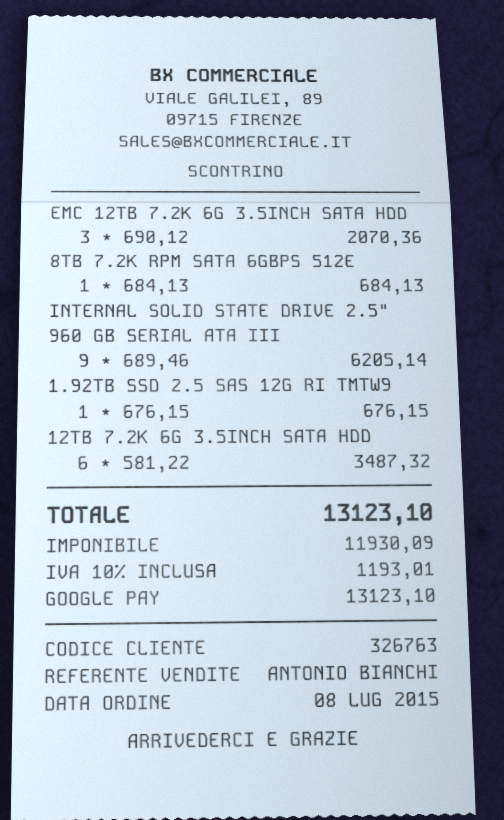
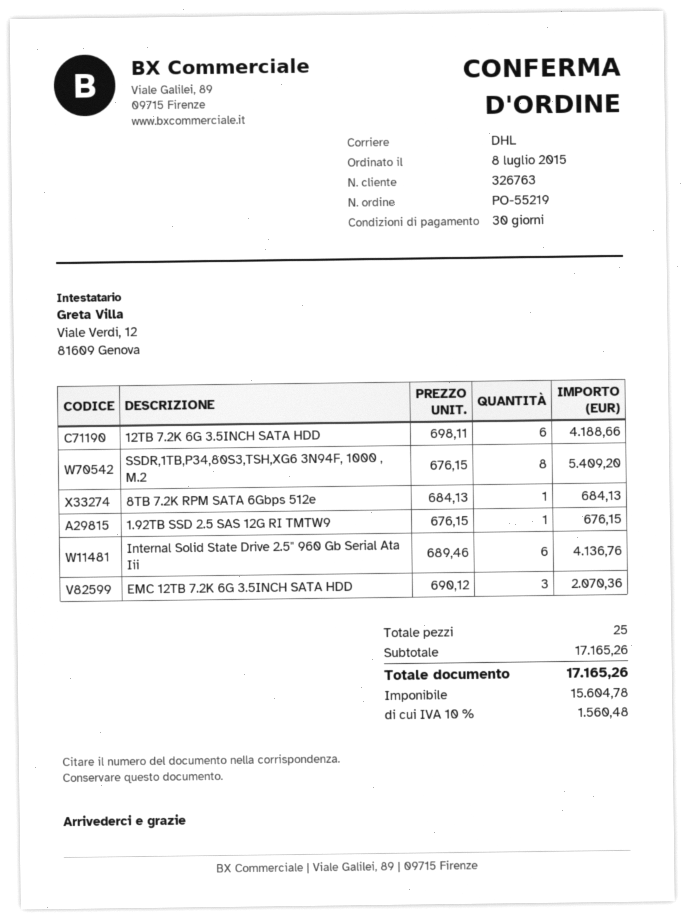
INTERNAL SOLID STATE DRIVE 2.5" 960 GB SERIAL ATA III: 9 x 689.46 = 6205.14 -> 6 x 689.46 = 4136.76
12TB 7.2K 6G 3.5INCH SATA HDD: 6 x 581.22 = 3487.32 -> 6 x 698.11 = 4188.66
SSDR,1TB,P34,80S3,TSH,XG6 3N94F, 1000 , M.2: none -> 8 x 676.15 = 5409.20
net: 11930.09 -> 15604.78
tax: 10% = 1193.01 -> 10% = 1560.48
total: 13123.10 -> 17165.26

